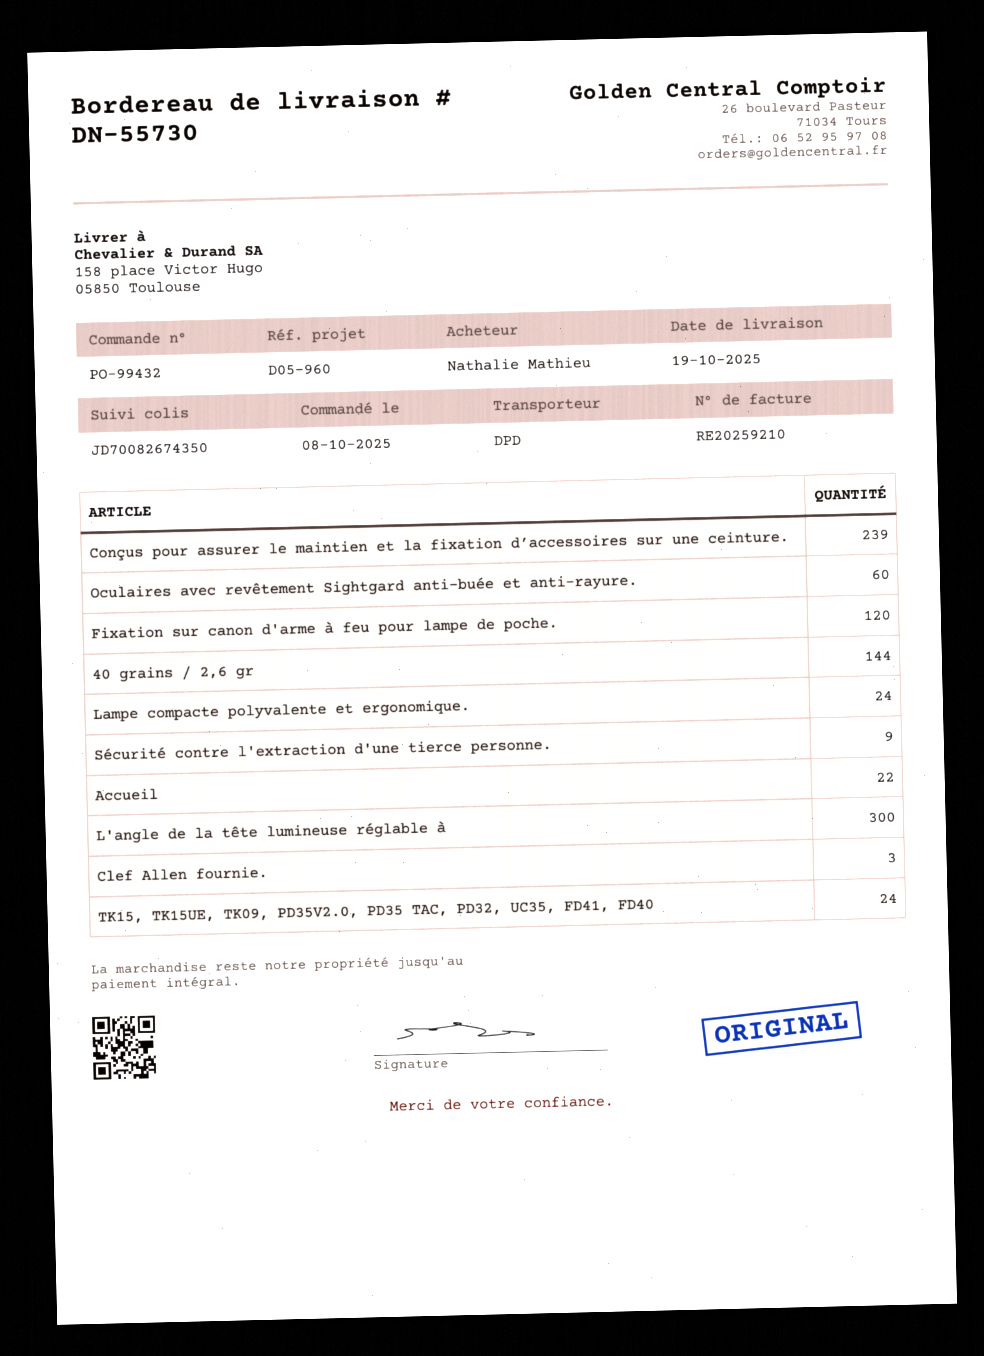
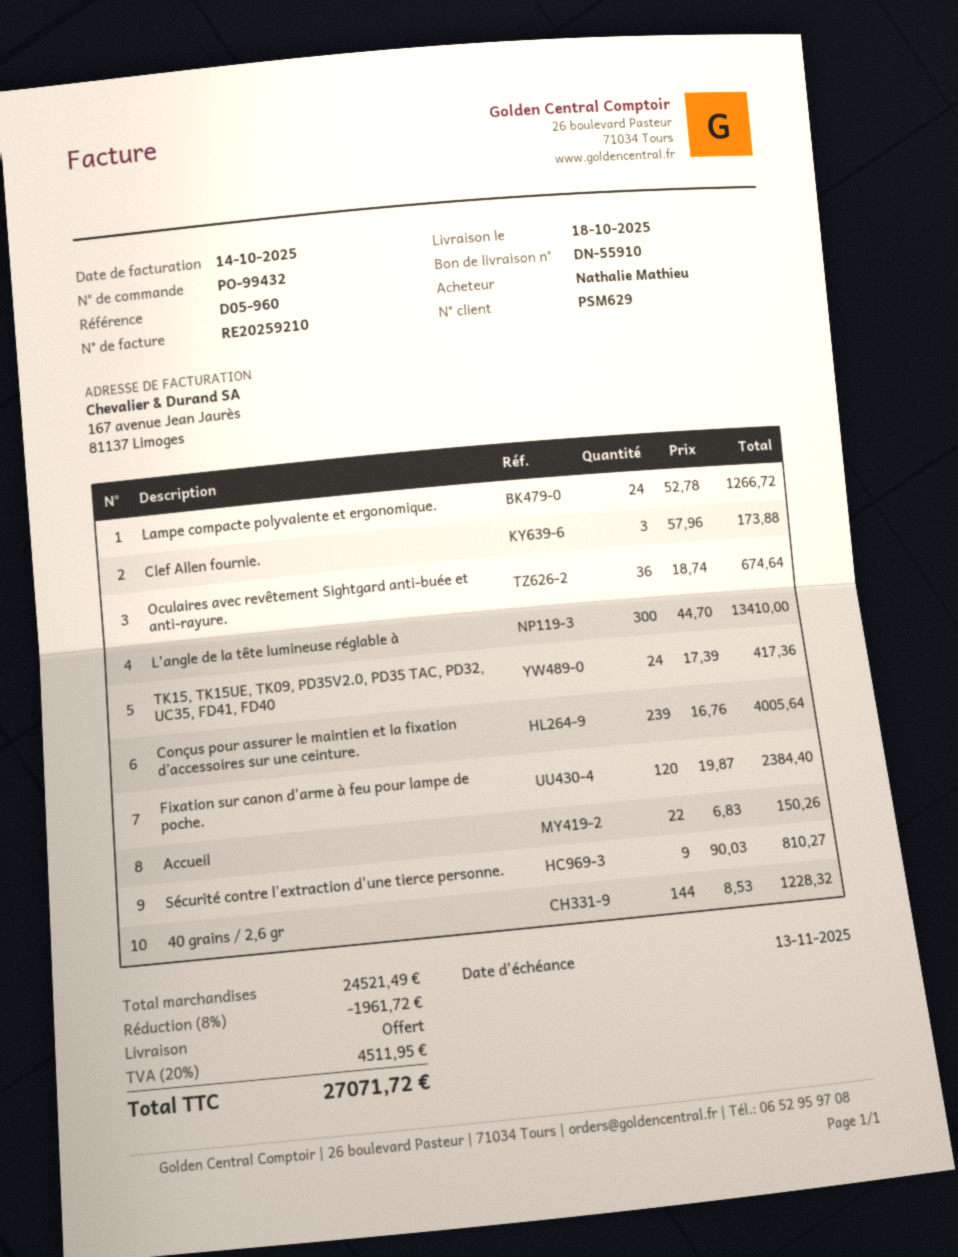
delivery note number: DN-55730 -> DN-55910
delivery date: 2025-10-19 -> 2025-10-18
Oculaires avec revêtement Sightgard anti-buée et anti-rayure.: 60 -> 36

